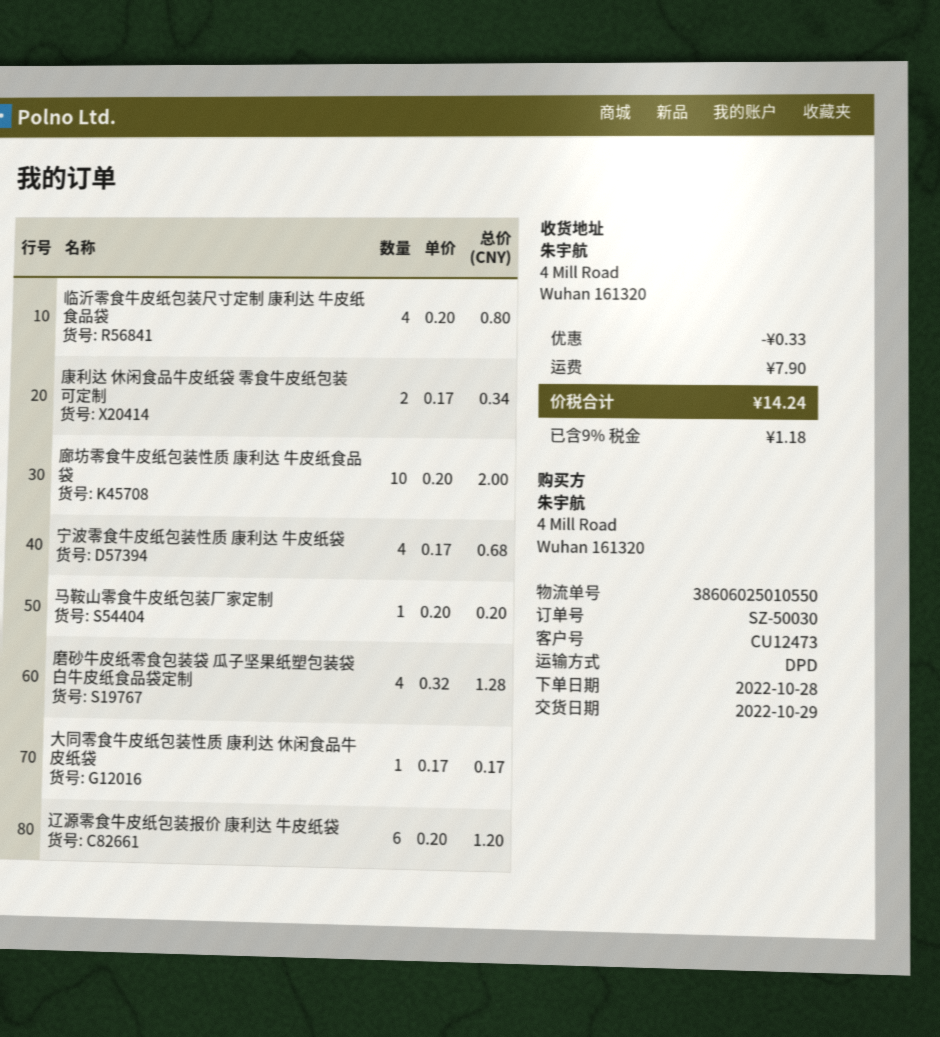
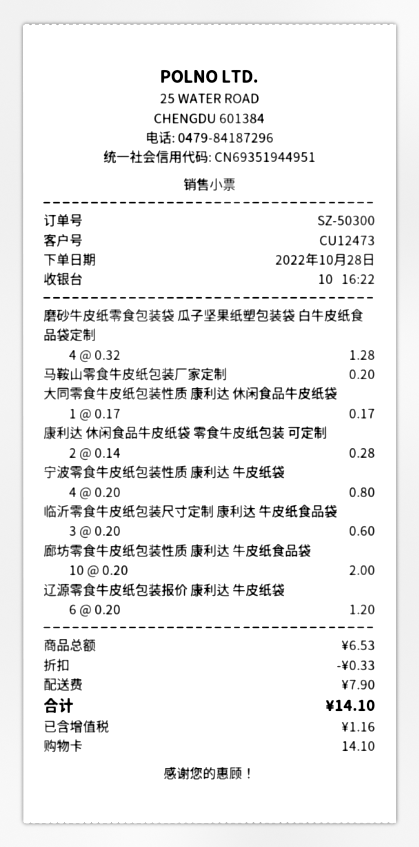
order number: SZ-50030 -> SZ-50300
临沂零食牛皮纸包装尺寸定制 康利达 牛皮纸食品袋: 4 x 0.20 = 0.80 -> 3 x 0.20 = 0.60
康利达 休闲食品牛皮纸袋 零食牛皮纸包装 可定制: 2 x 0.17 = 0.34 -> 2 x 0.14 = 0.28
宁波零食牛皮纸包装性质 康利达 牛皮纸袋: 4 x 0.17 = 0.68 -> 4 x 0.20 = 0.80
tax: 1.18 -> 1.16
total: 14.24 -> 14.10

